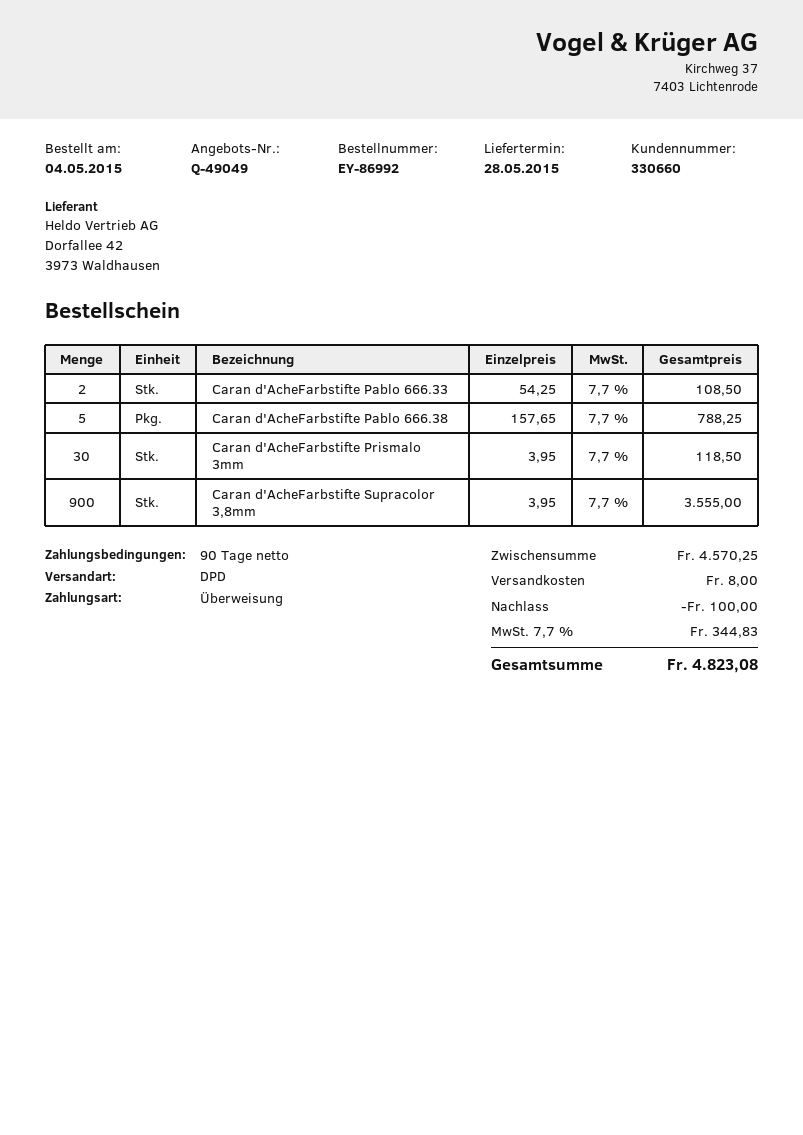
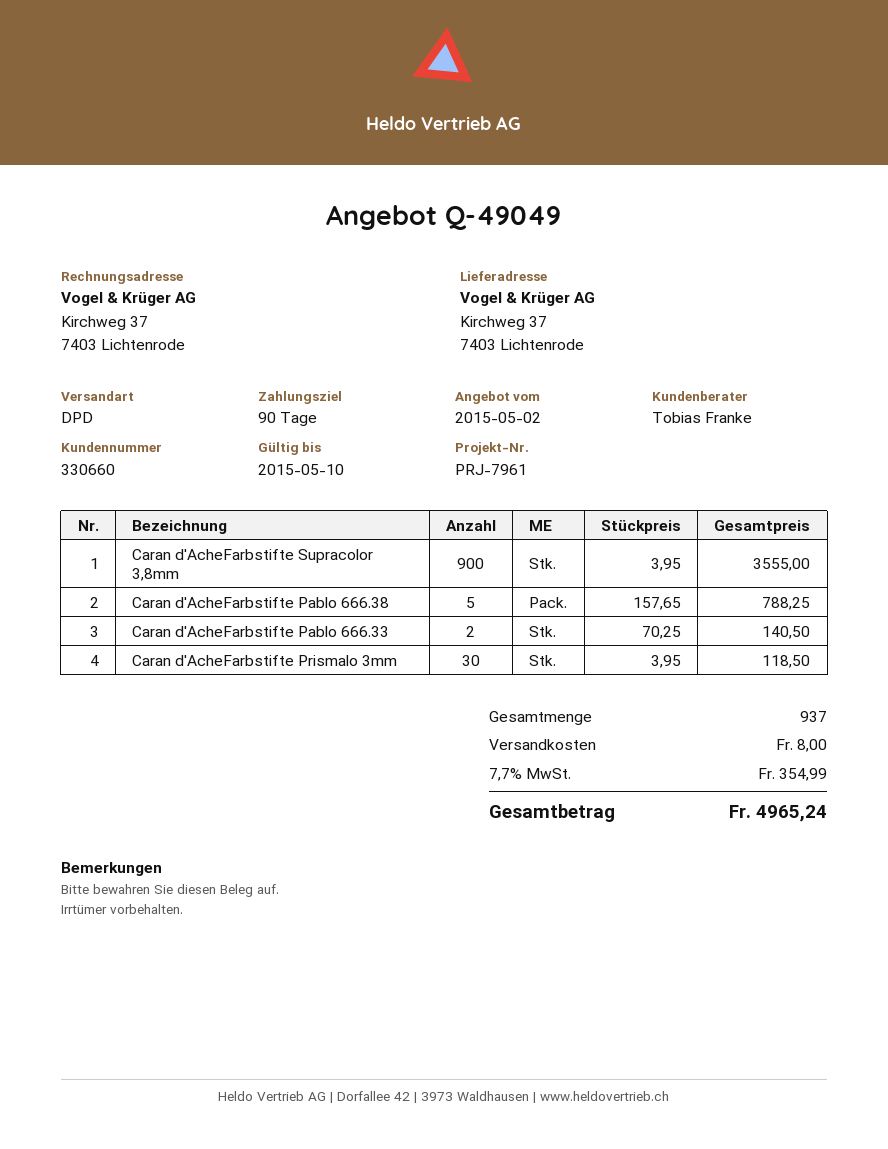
Caran d'AcheFarbstifte Pablo 666.33: 2 x 54.25 = 108.50 -> 2 x 70.25 = 140.50
discount: 100.00 -> none
tax: 7.7% = 344.83 -> 7.7% = 354.99
total: 4823.08 -> 4965.24

